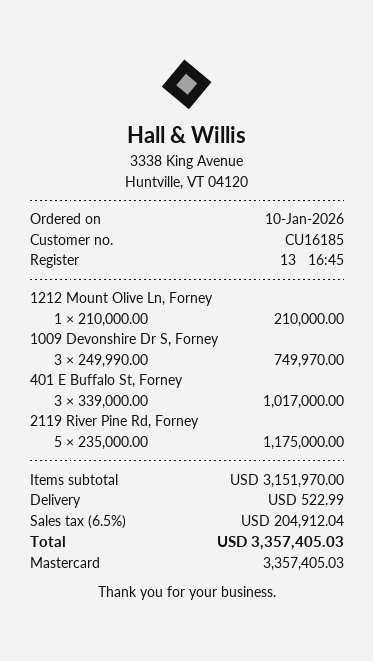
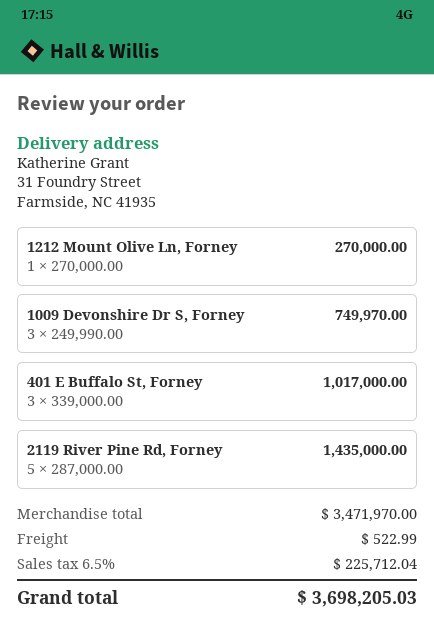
1212 Mount Olive Ln, Forney: 1 x 210000.00 = 210000.00 -> 1 x 270000.00 = 270000.00
2119 River Pine Rd, Forney: 5 x 235000.00 = 1175000.00 -> 5 x 287000.00 = 1435000.00
subtotal: 3151970.00 -> 3471970.00
tax: 6.5% = 204912.04 -> 6.5% = 225712.04
total: 3357405.03 -> 3698205.03

